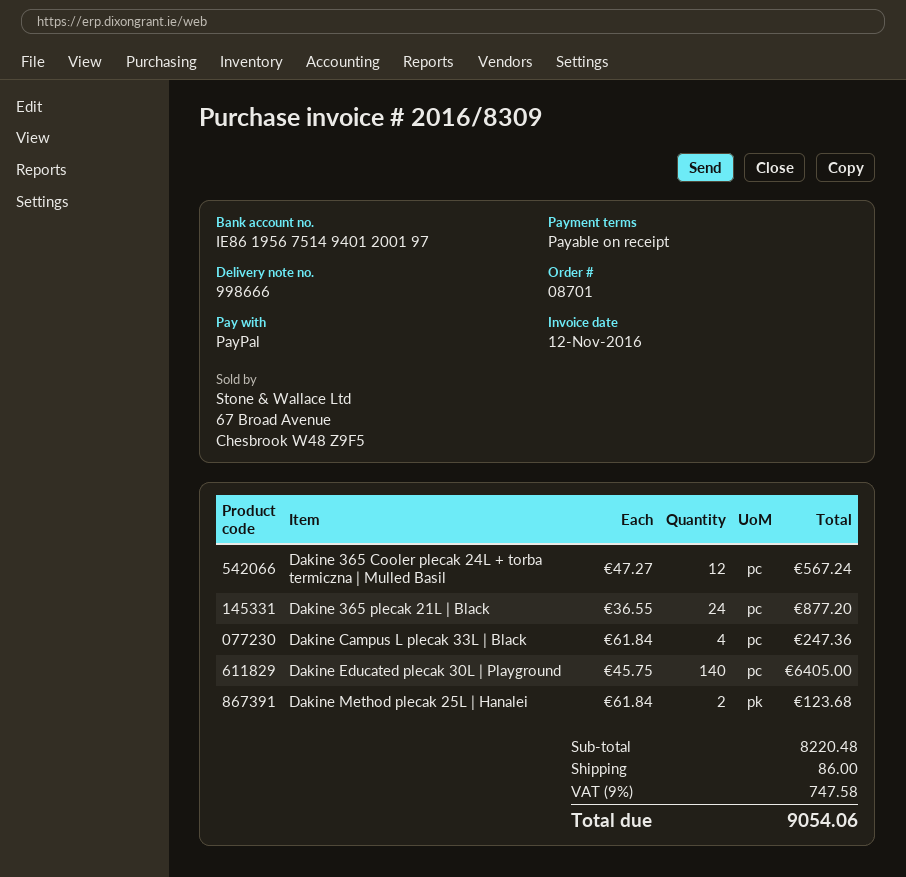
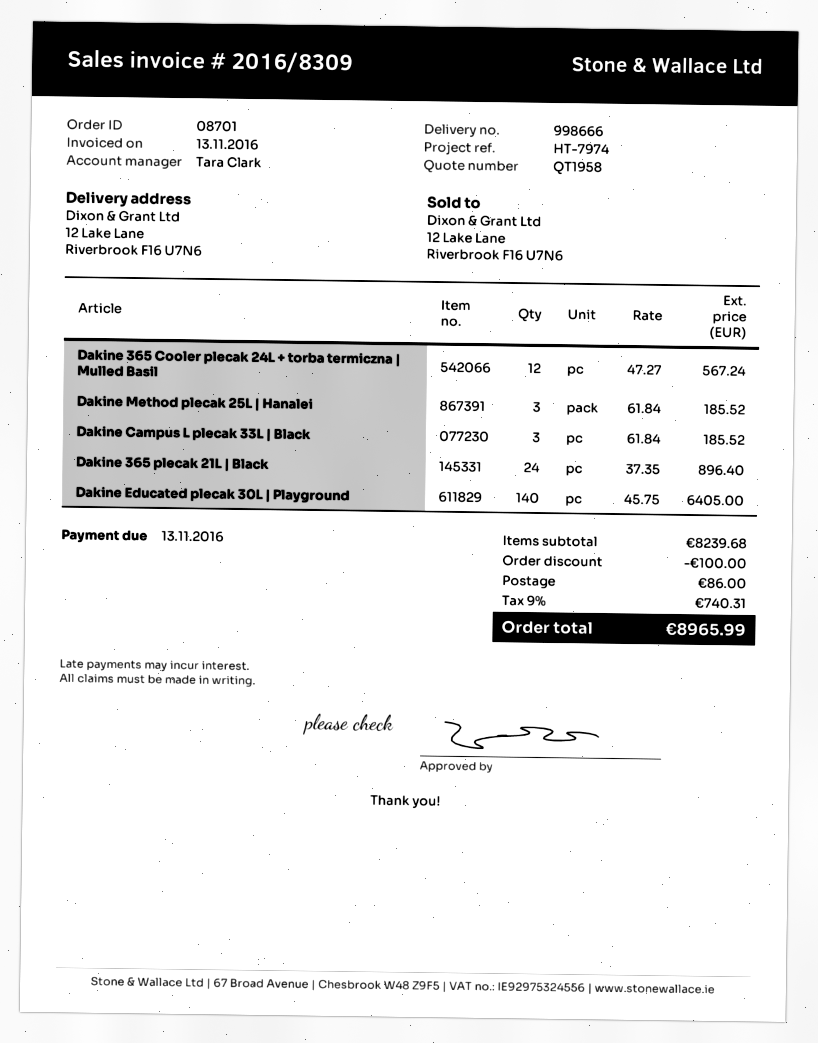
invoice date: 2016-11-12 -> 2016-11-13
Dakine 365 plecak 21L | Black: 24 x 36.55 = 877.20 -> 24 x 37.35 = 896.40
Dakine Campus L plecak 33L | Black: 4 x 61.84 = 247.36 -> 3 x 61.84 = 185.52
Dakine Method plecak 25L | Hanalei: 2 x 61.84 = 123.68 -> 3 x 61.84 = 185.52
subtotal: 8220.48 -> 8239.68
discount: none -> 100.00
tax: 9% = 747.58 -> 9% = 740.31
total: 9054.06 -> 8965.99

